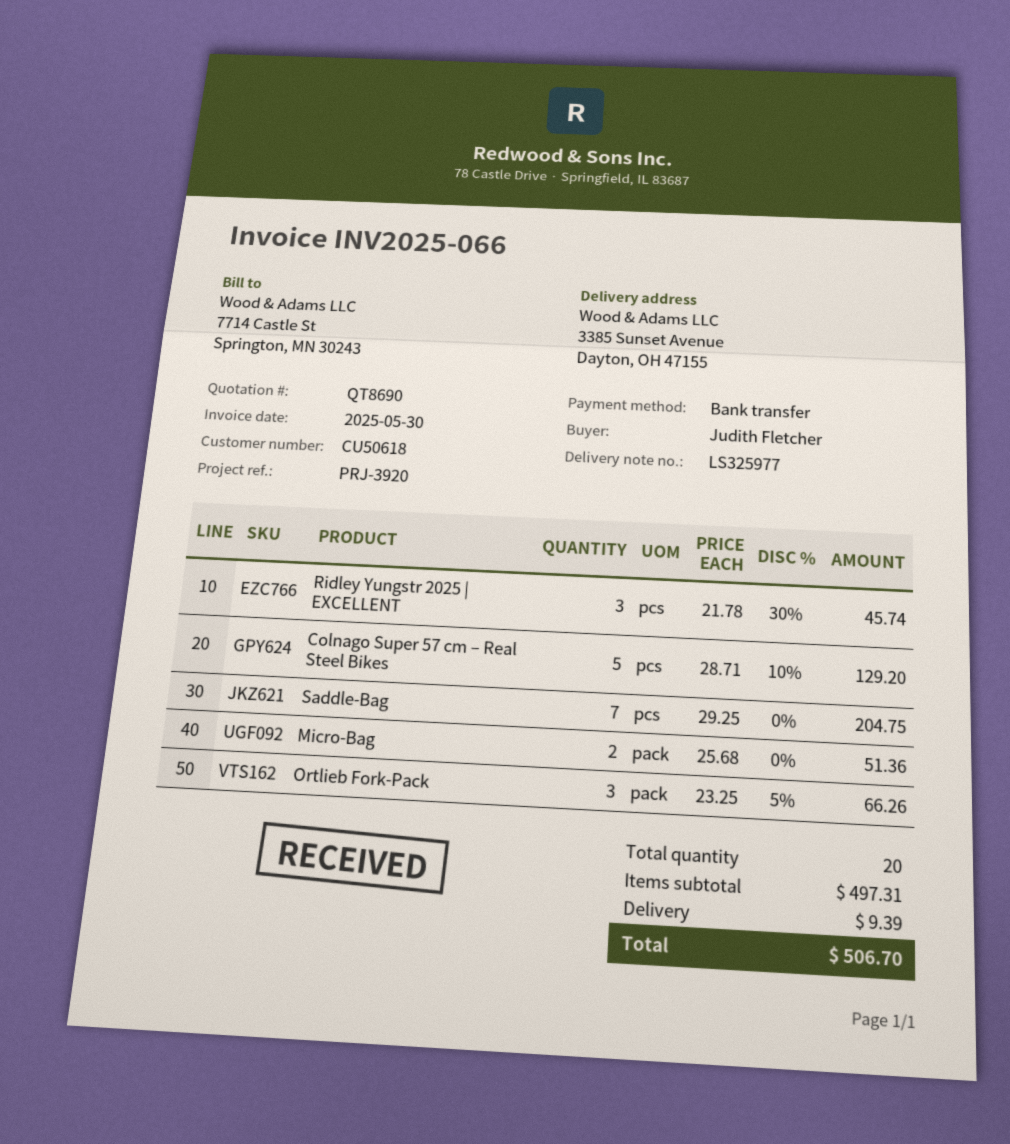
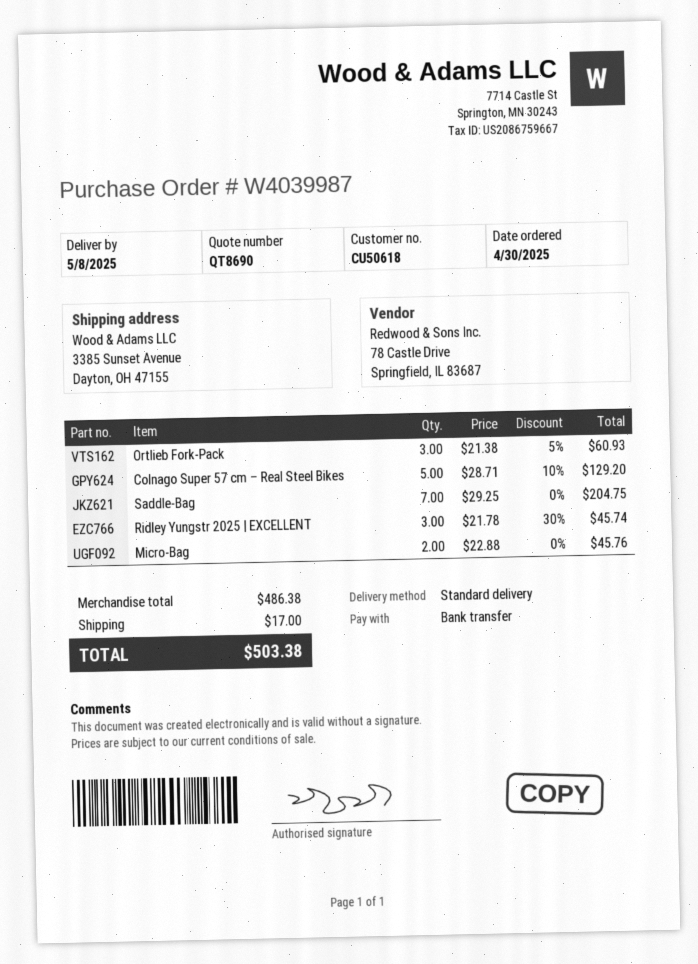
Micro-Bag: 2 x 25.68 = 51.36 -> 2 x 22.88 = 45.76
Ortlieb Fork-Pack: 3 x 23.25 - 5% = 66.26 -> 3 x 21.38 - 5% = 60.93
subtotal: 497.31 -> 486.38
shipping: 9.39 -> 17.00
total: 506.70 -> 503.38

